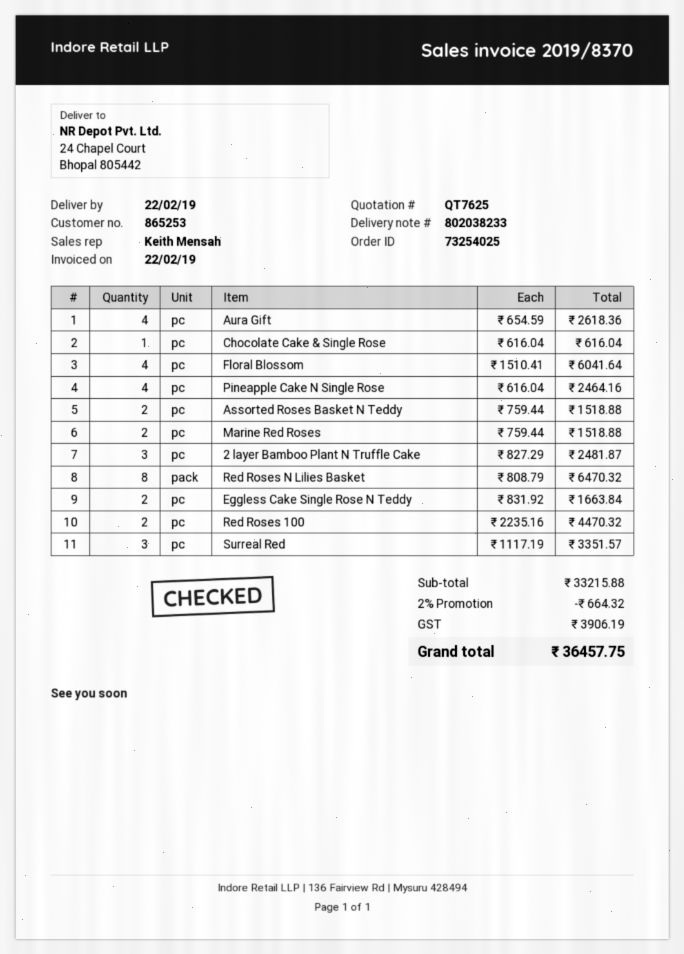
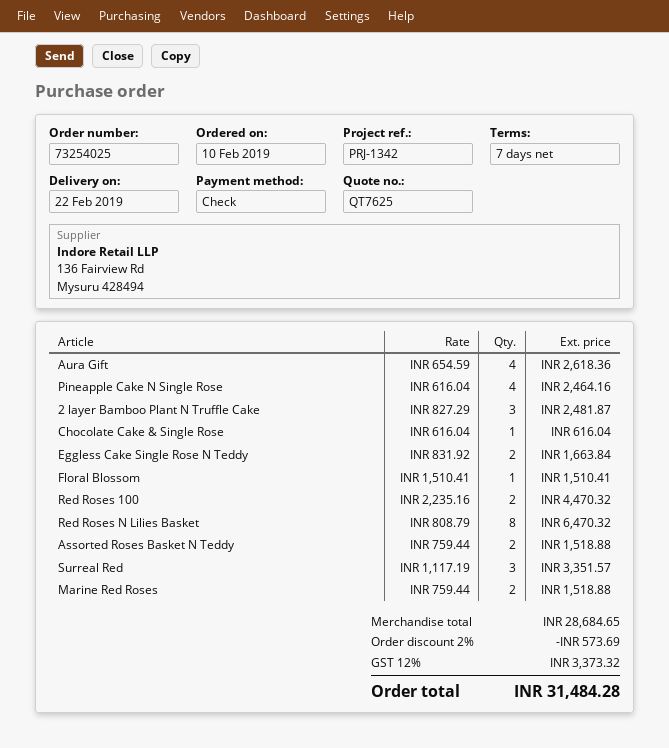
Floral Blossom: 4 x 1510.41 = 6041.64 -> 1 x 1510.41 = 1510.41
subtotal: 33215.88 -> 28684.65
discount: 2% = 664.32 -> 2% = 573.69
tax: 3906.19 -> 3373.32
total: 36457.75 -> 31484.28

